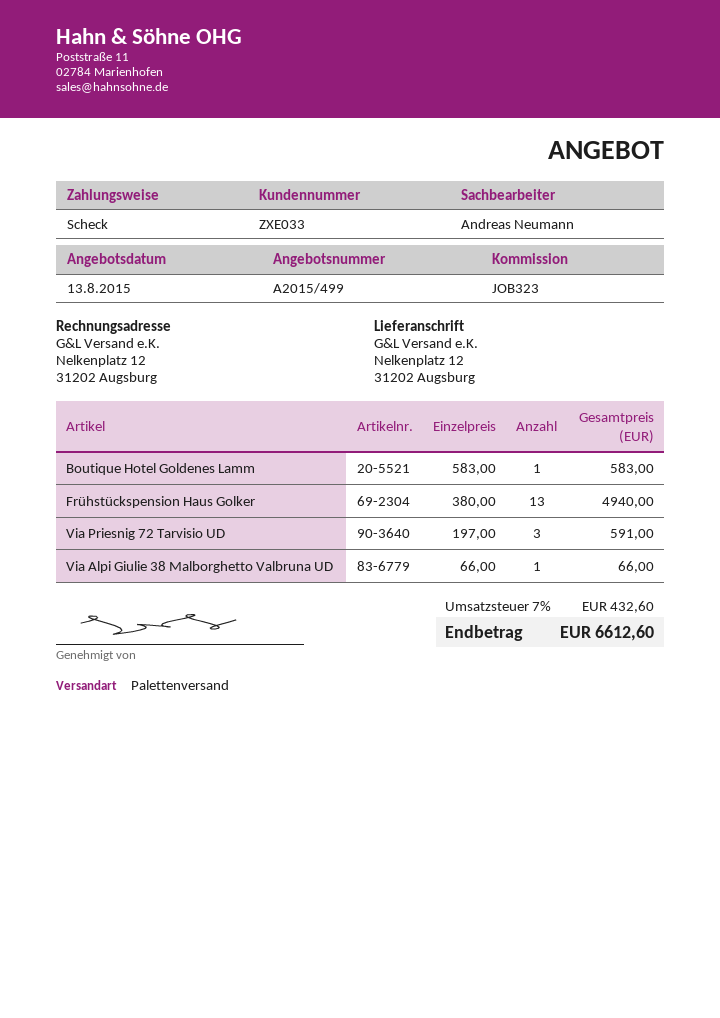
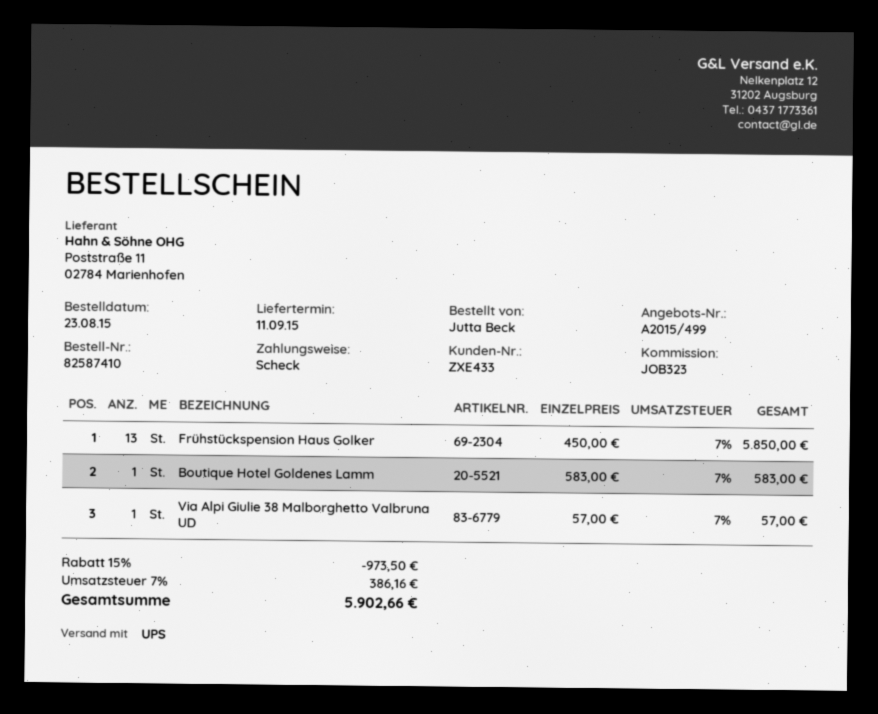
customer number: ZXE033 -> ZXE433
shipping method: pallet freight -> UPS
Frühstückspension Haus Golker: 13 x 380.00 = 4940.00 -> 13 x 450.00 = 5850.00
Via Priesnig 72 Tarvisio UD: 3 x 197.00 = 591.00 -> none
Via Alpi Giulie 38 Malborghetto Valbruna UD: 1 x 66.00 = 66.00 -> 1 x 57.00 = 57.00
discount: none -> 15% = 973.50
tax: 7% = 432.60 -> 7% = 386.16
total: 6612.60 -> 5902.66

